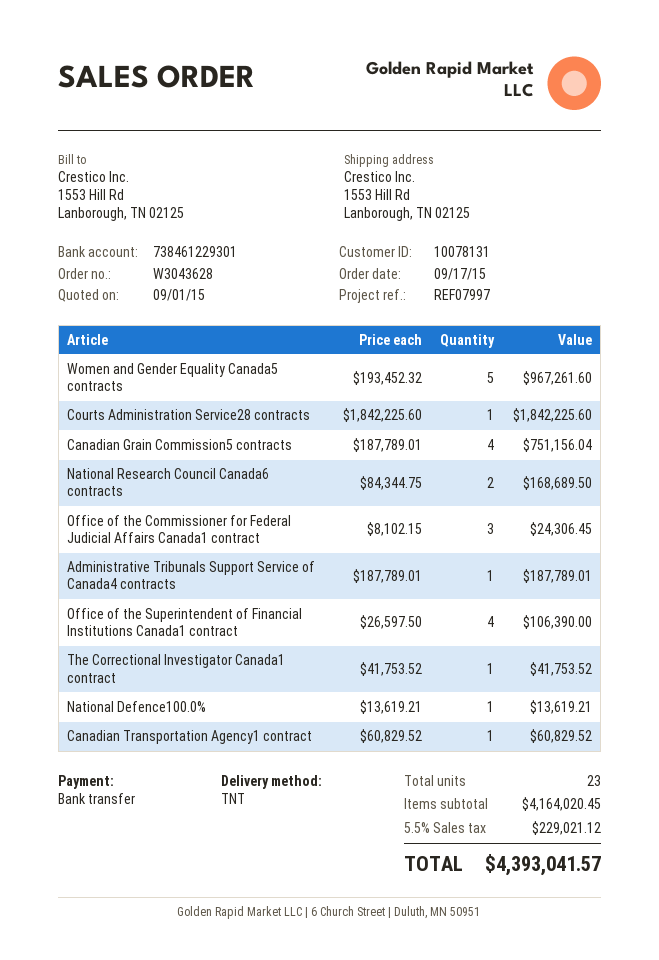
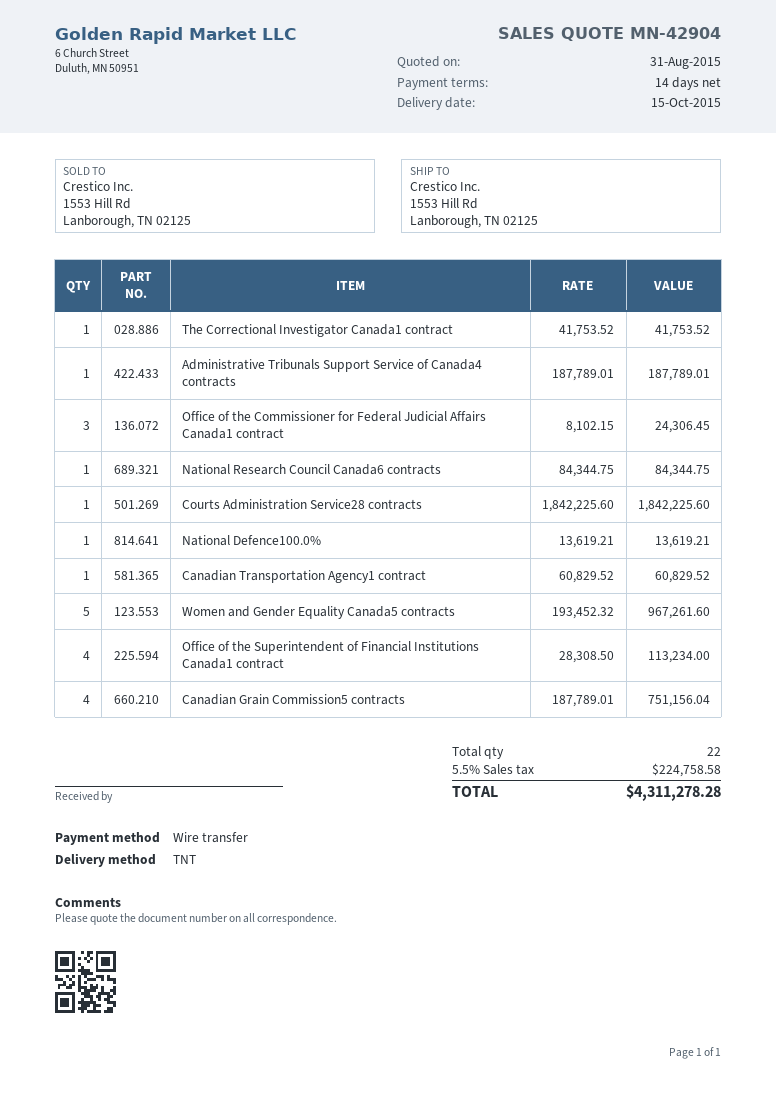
quote date: 2015-09-01 -> 2015-08-31
National Research Council Canada6 contracts: 2 x 84344.75 = 168689.50 -> 1 x 84344.75 = 84344.75
Office of the Superintendent of Financial Institutions Canada1 contract: 4 x 26597.50 = 106390.00 -> 4 x 28308.50 = 113234.00
total quantity: 23 -> 22
tax: 5.5% = 229021.12 -> 5.5% = 224758.58
total: 4393041.57 -> 4311278.28

